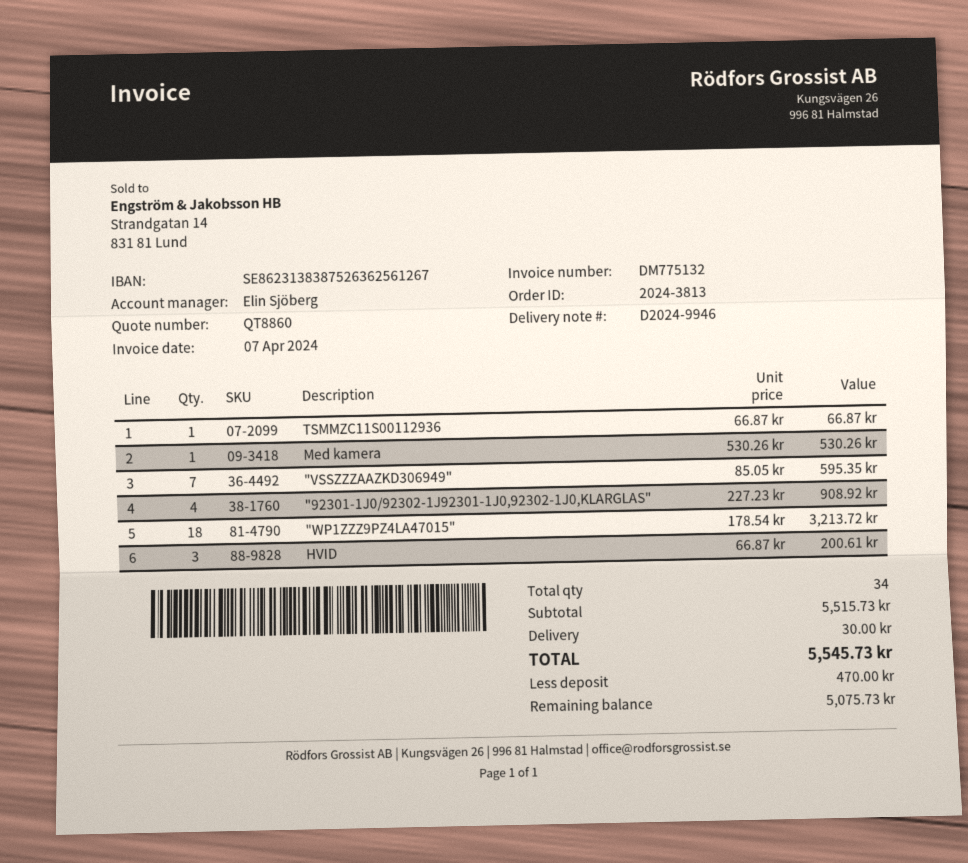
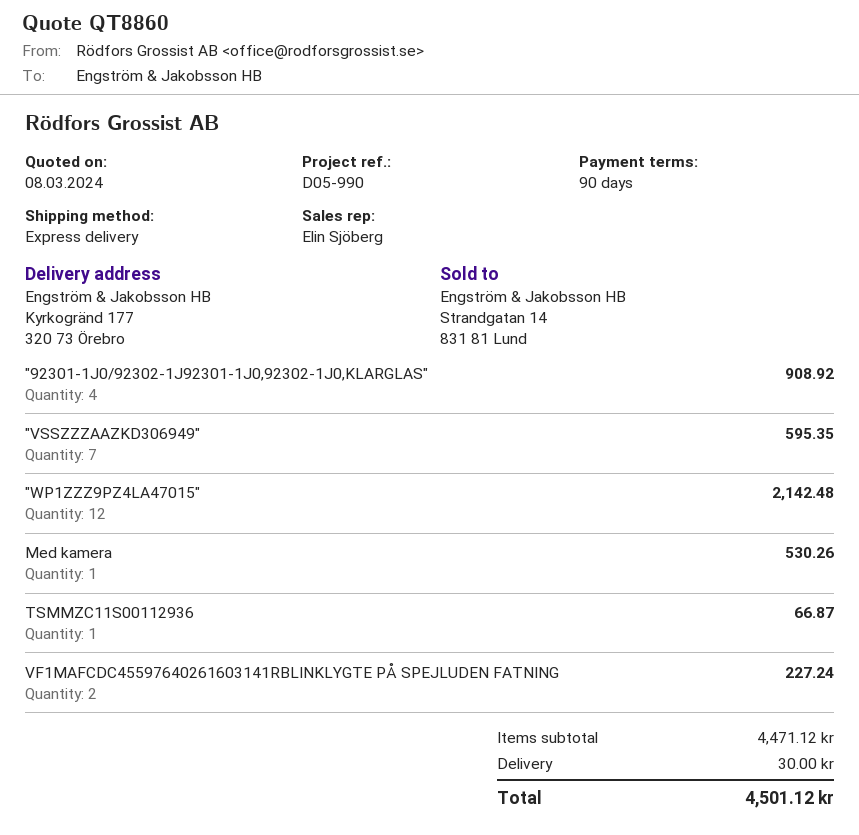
"WP1ZZZ9PZ4LA47015": 18 for 3213.72 -> 12 for 2142.48
HVID: 3 for 200.61 -> none
VF1MAFCDC45597640261603141RBLINKLYGTE PÅ SPEJLUDEN FATNING: none -> 2 for 227.24
subtotal: 5515.73 -> 4471.12
total: 5545.73 -> 4501.12

